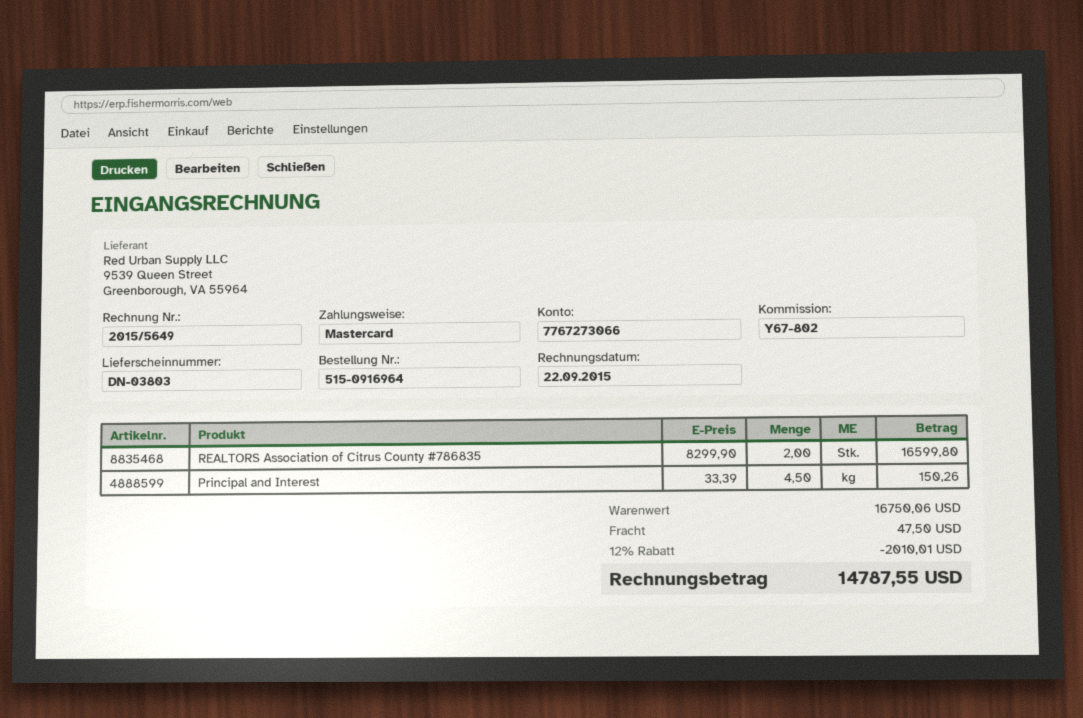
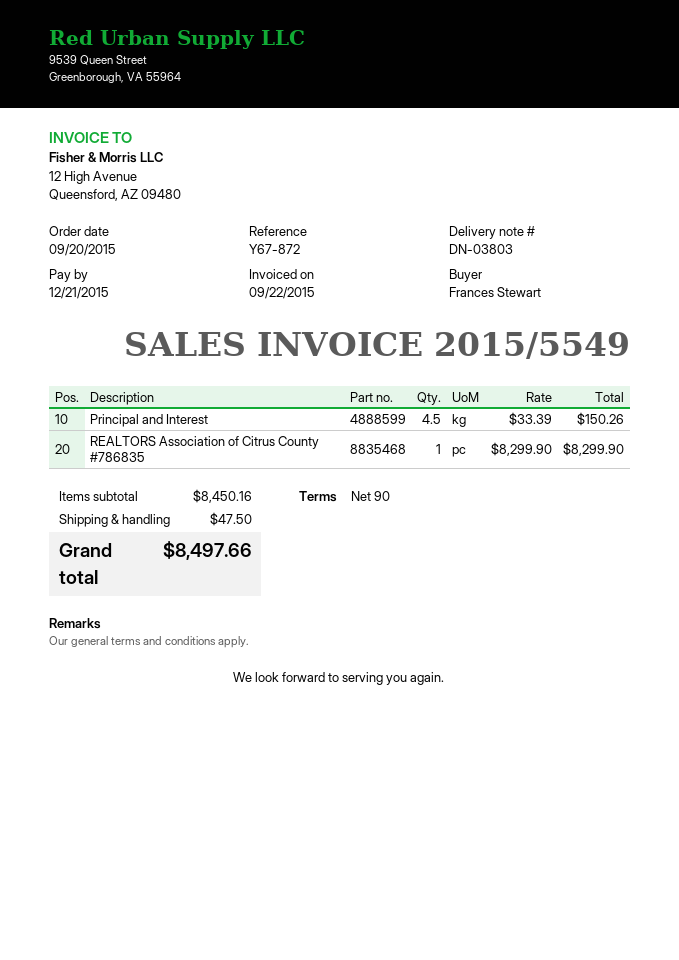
invoice number: 2015/5649 -> 2015/5549
reference: Y67-802 -> Y67-872
REALTORS Association of Citrus County #786835: 2 x 8299.90 = 16599.80 -> 1 x 8299.90 = 8299.90
subtotal: 16750.06 -> 8450.16
discount: 12% = 2010.01 -> none
total: 14787.55 -> 8497.66

